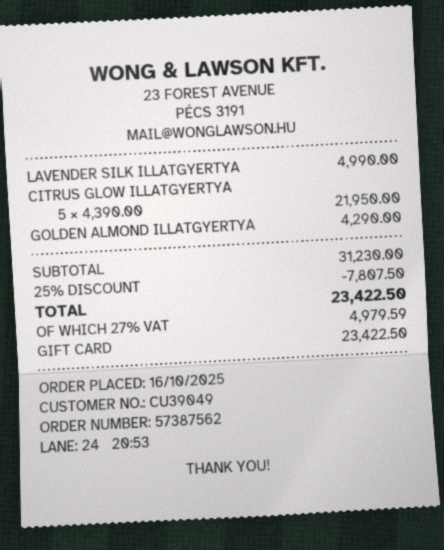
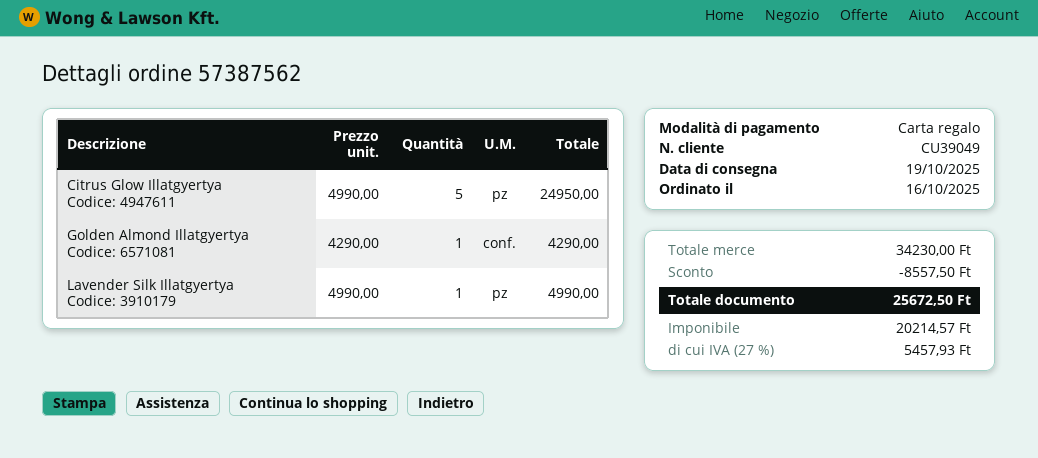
CITRUS GLOW ILLATGYERTYA: 5 x 4390.00 = 21950.00 -> 5 x 4990.00 = 24950.00
subtotal: 31230.00 -> 34230.00
discount: 7807.50 -> 8557.50
tax: 27% = 4979.59 -> 27% = 5457.93
total: 23422.50 -> 25672.50

